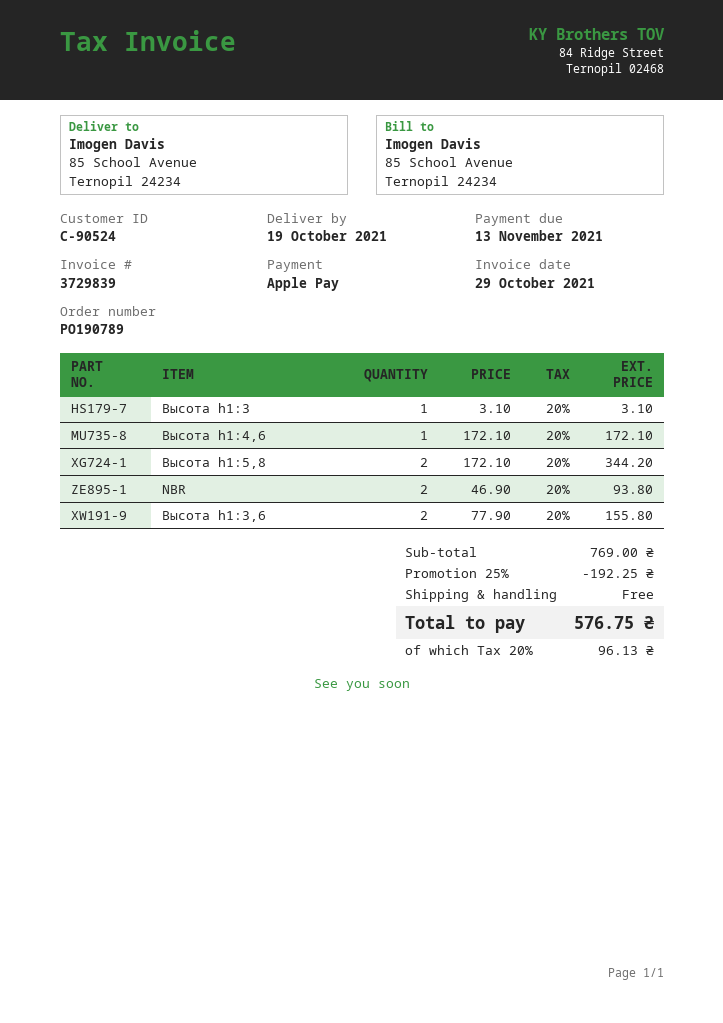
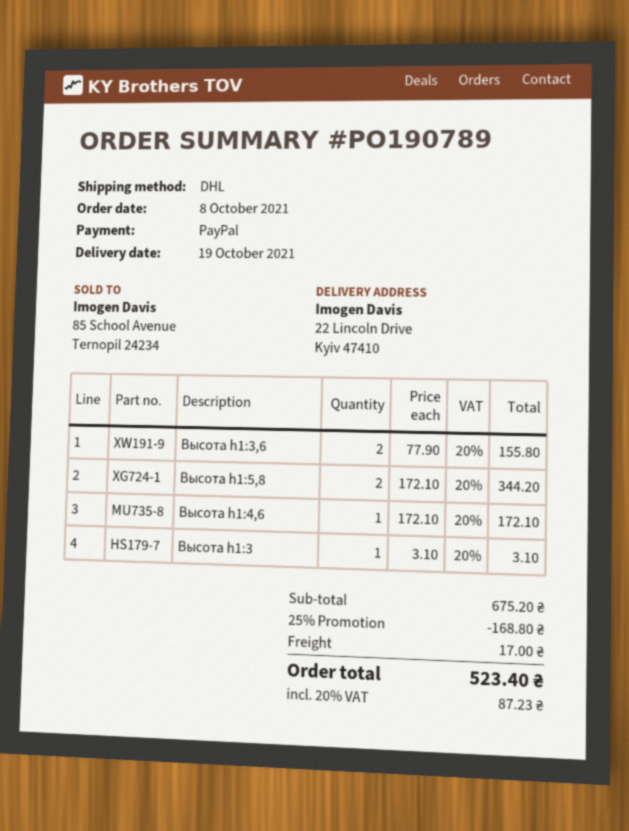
payment method: Apple Pay -> PayPal
ship to: 85 School Avenue, Ternopil 24234 -> 22 Lincoln Drive, Kyiv 47410
NBR: 2 x 46.90 = 93.80 -> none
subtotal: 769.00 -> 675.20
discount: 25% = 192.25 -> 25% = 168.80
shipping: 0.00 -> 17.00
tax: 20% = 96.13 -> 20% = 87.23
total: 576.75 -> 523.40

